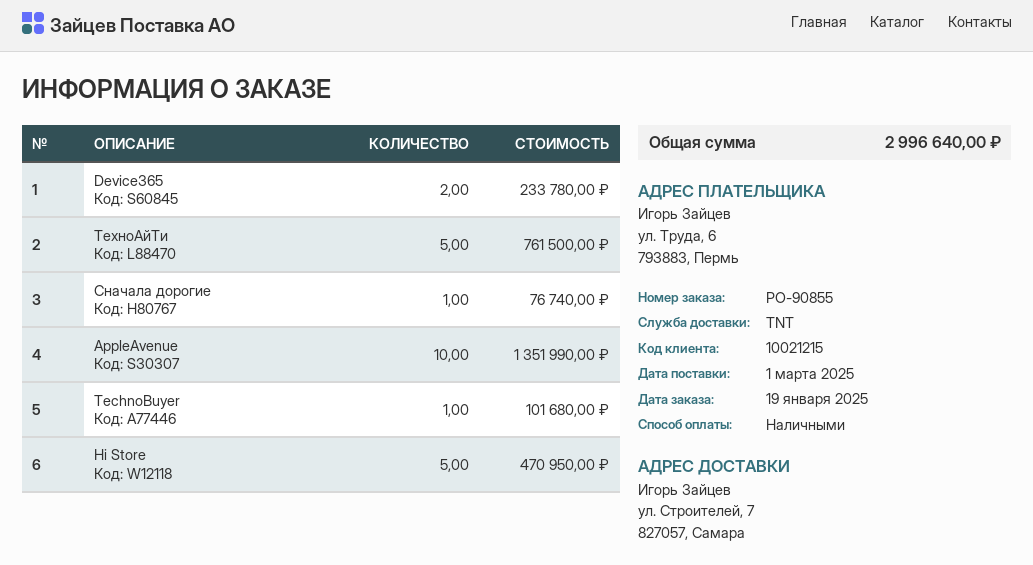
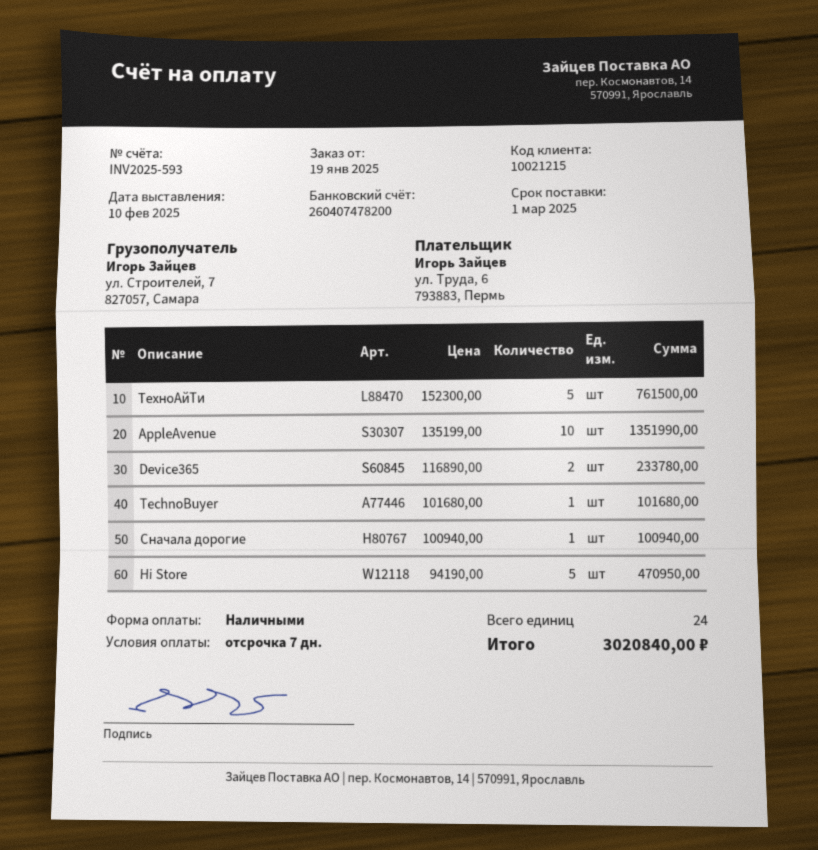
Сначала дорогие: 1 for 76740.00 -> 1 for 100940.00
total: 2996640.00 -> 3020840.00

